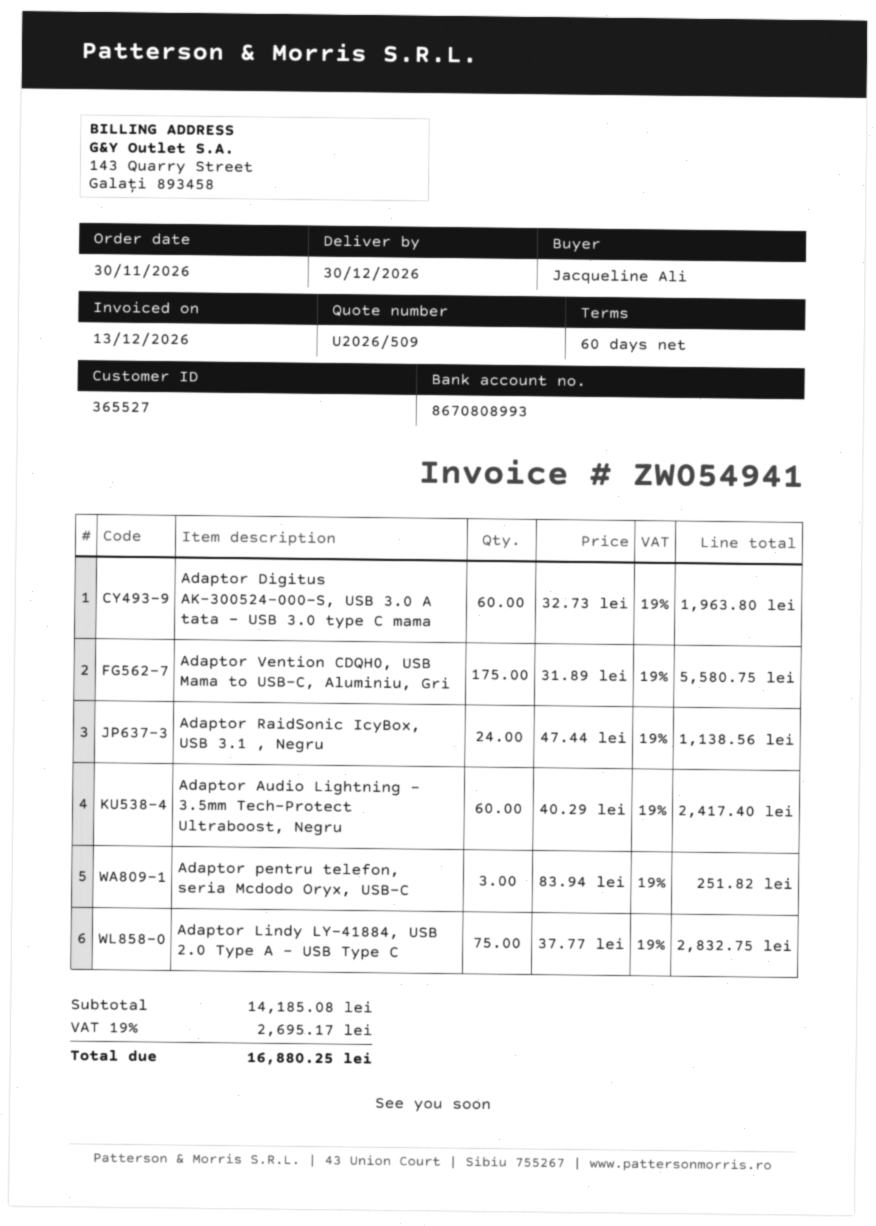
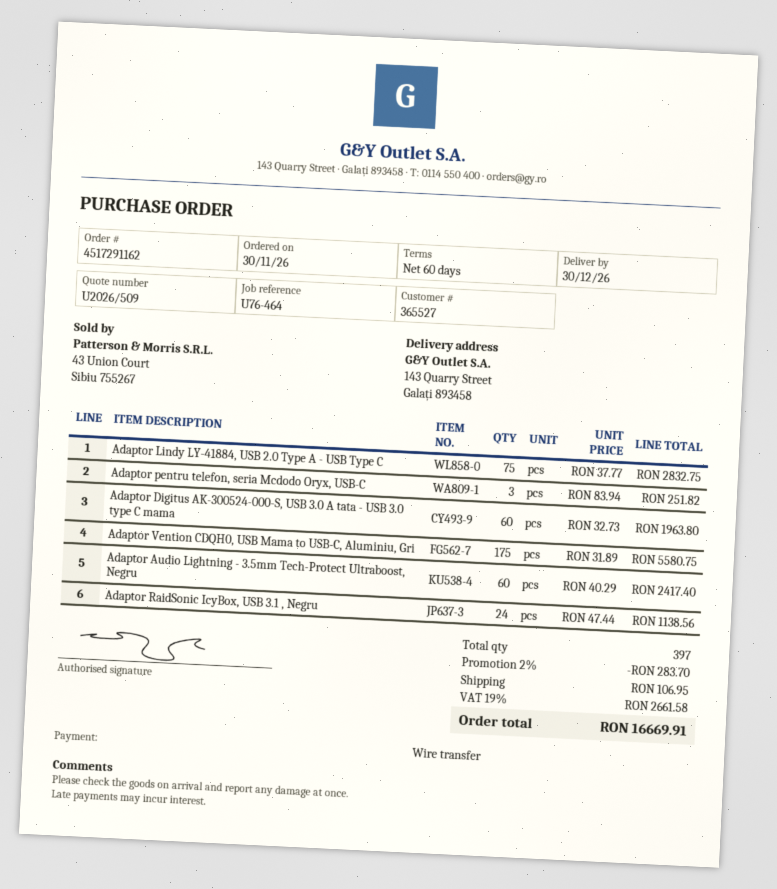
discount: none -> 2% = 283.70
shipping: none -> 106.95
tax: 19% = 2695.17 -> 19% = 2661.58
total: 16880.25 -> 16669.91

